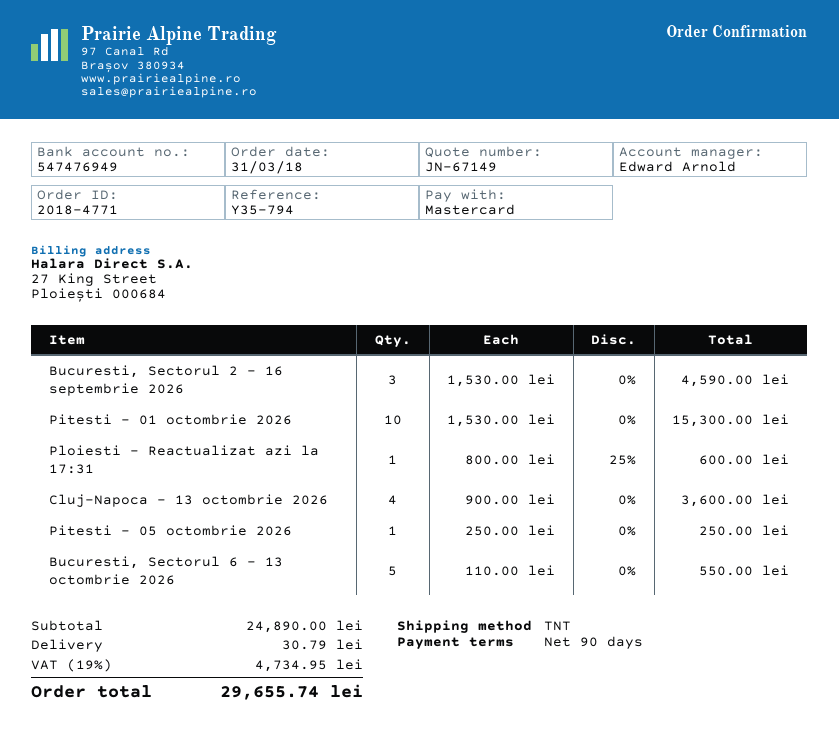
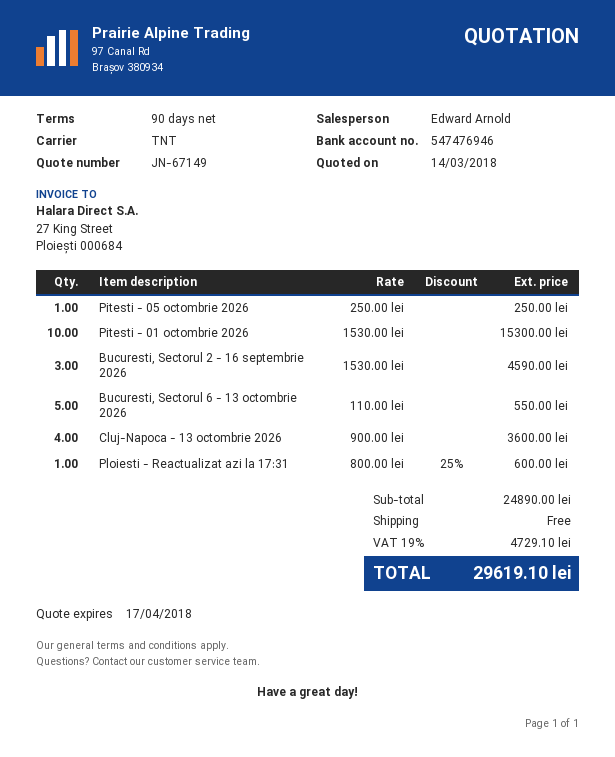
bank account: 547476949 -> 547476946
shipping: 30.79 -> 0.00
tax: 19% = 4734.95 -> 19% = 4729.10
total: 29655.74 -> 29619.10

